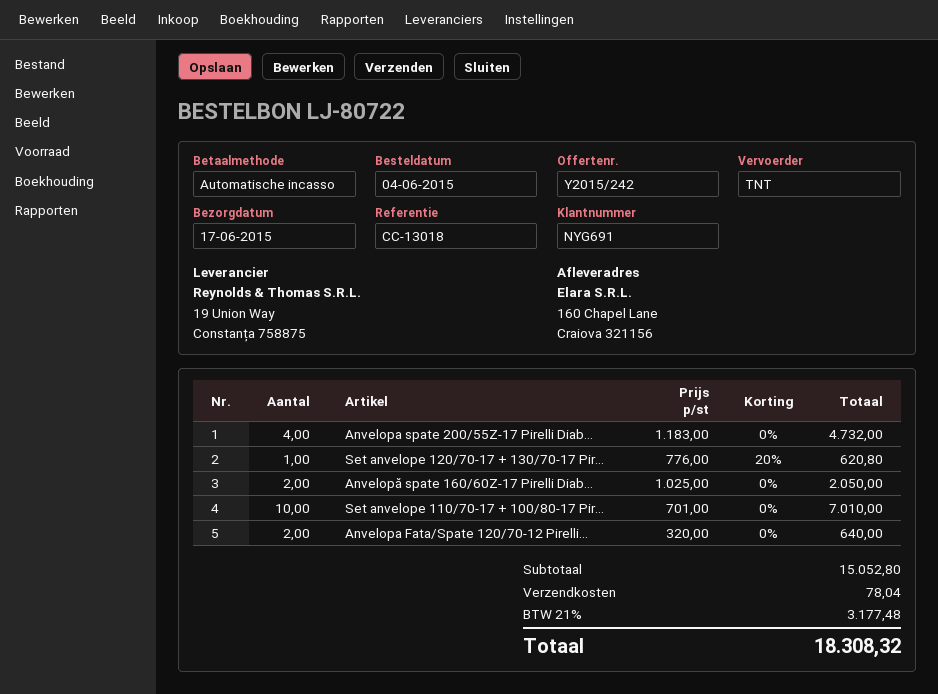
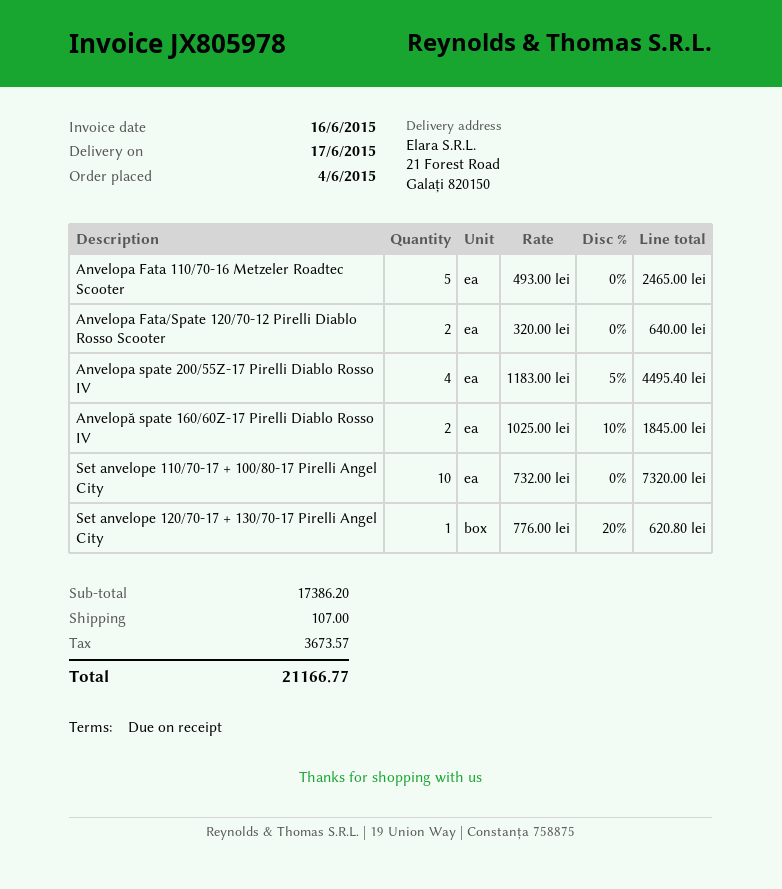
ship to: 160 Chapel Lane, Craiova 321156 -> 21 Forest Road, Galați 820150
Anvelopa spate 200/55Z-17 Pirelli Diab...: 4 x 1183.00 = 4732.00 -> 4 x 1183.00 - 5% = 4495.40
Anvelopă spate 160/60Z-17 Pirelli Diab...: 2 x 1025.00 = 2050.00 -> 2 x 1025.00 - 10% = 1845.00
Set anvelope 110/70-17 + 100/80-17 Pir...: 10 x 701.00 = 7010.00 -> 10 x 732.00 = 7320.00
Anvelopa Fata 110/70-16 Metzeler Roadtec Scooter: none -> 5 x 493.00 = 2465.00
subtotal: 15052.80 -> 17386.20
shipping: 78.04 -> 107.00
tax: 3177.48 -> 3673.57
total: 18308.32 -> 21166.77

